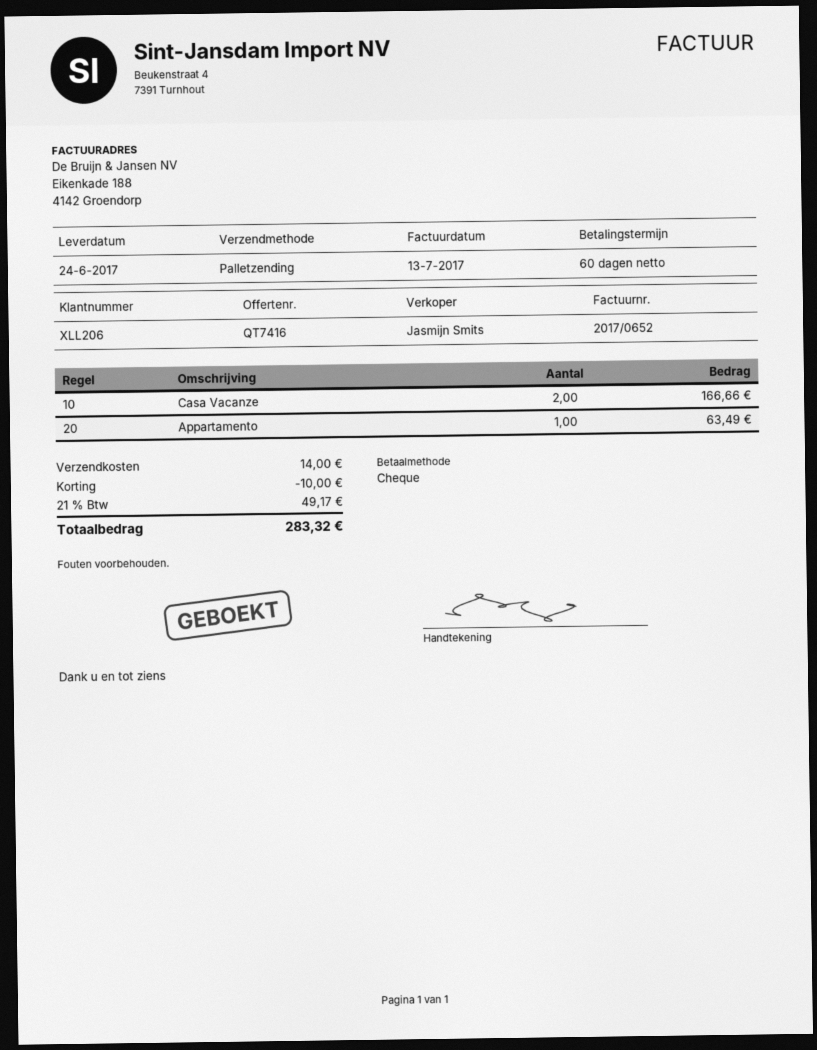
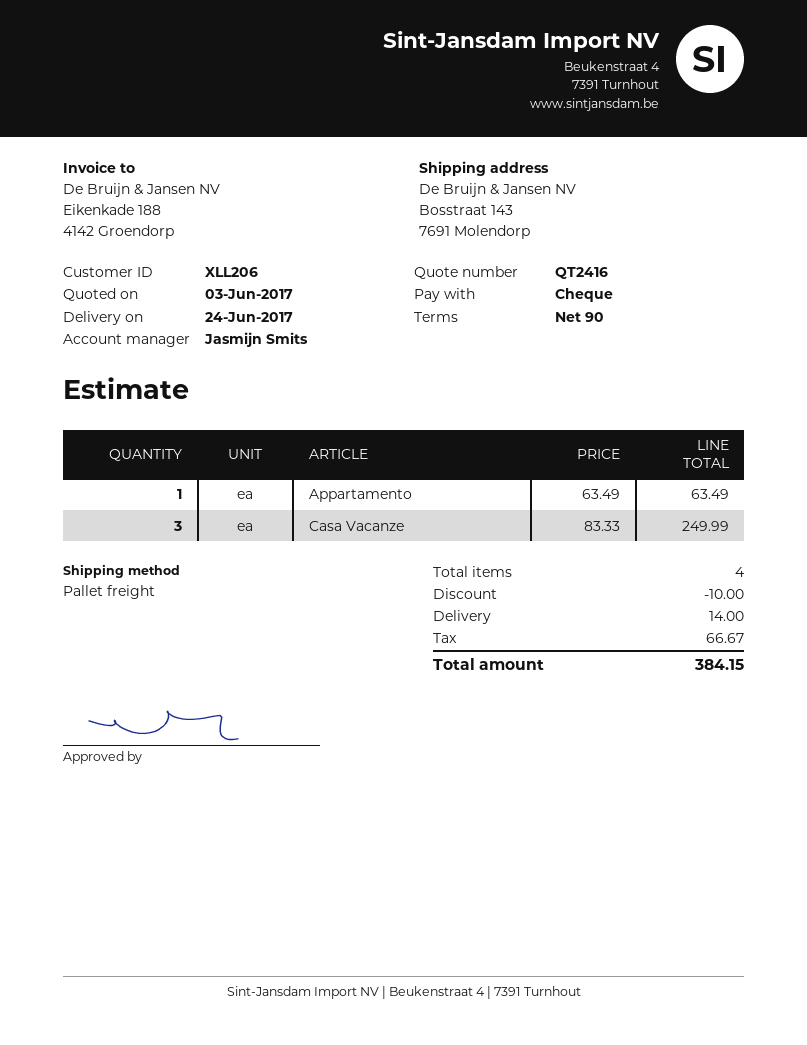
quote number: QT7416 -> QT2416
payment terms: 60 days -> 90 days
Casa Vacanze: 2 for 166.66 -> 3 for 249.99
tax: 49.17 -> 66.67
total: 283.32 -> 384.15

